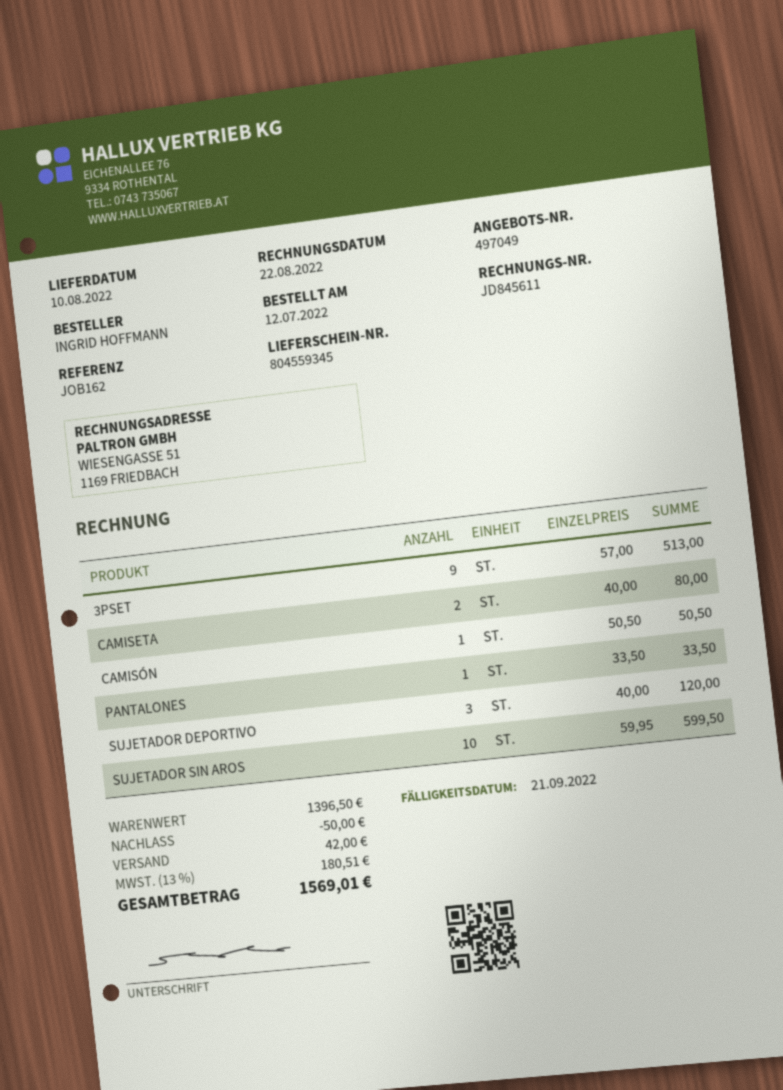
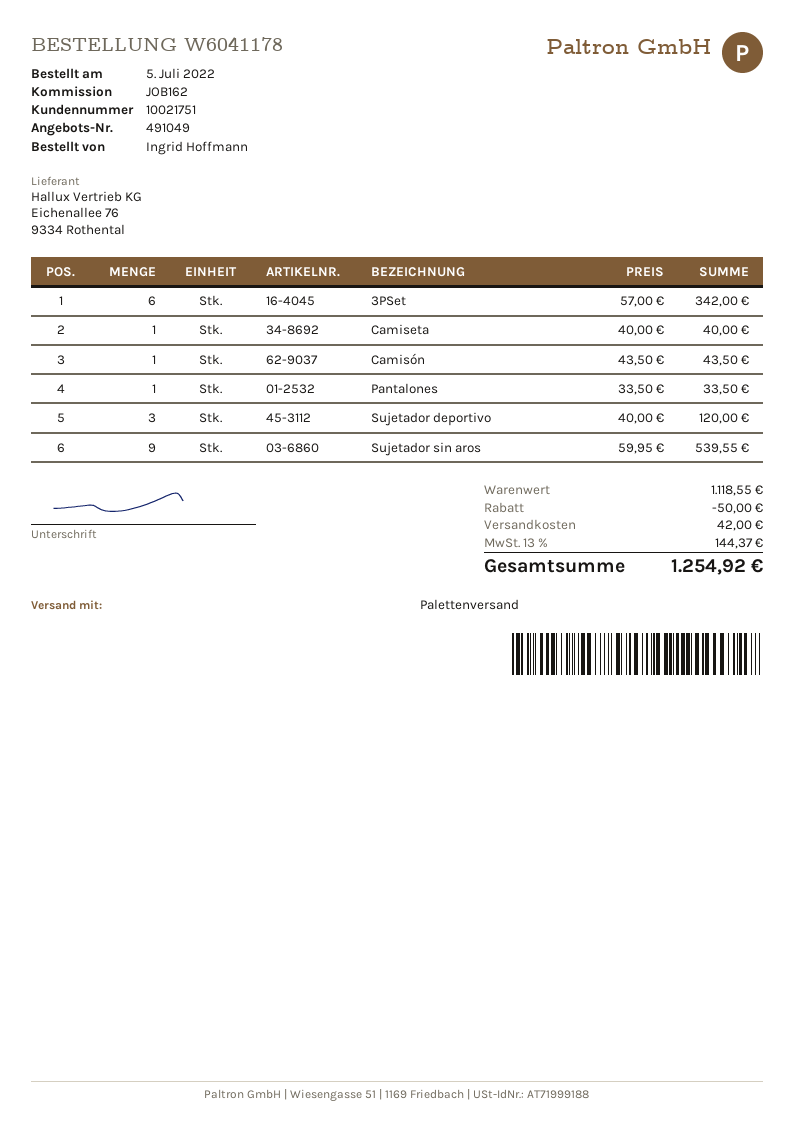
quote number: 497049 -> 491049
order date: 2022-07-12 -> 2022-07-05
3PSET: 9 x 57.00 = 513.00 -> 6 x 57.00 = 342.00
CAMISETA: 2 x 40.00 = 80.00 -> 1 x 40.00 = 40.00
CAMISÓN: 1 x 50.50 = 50.50 -> 1 x 43.50 = 43.50
SUJETADOR SIN AROS: 10 x 59.95 = 599.50 -> 9 x 59.95 = 539.55
subtotal: 1396.50 -> 1118.55
tax: 13% = 180.51 -> 13% = 144.37
total: 1569.01 -> 1254.92

